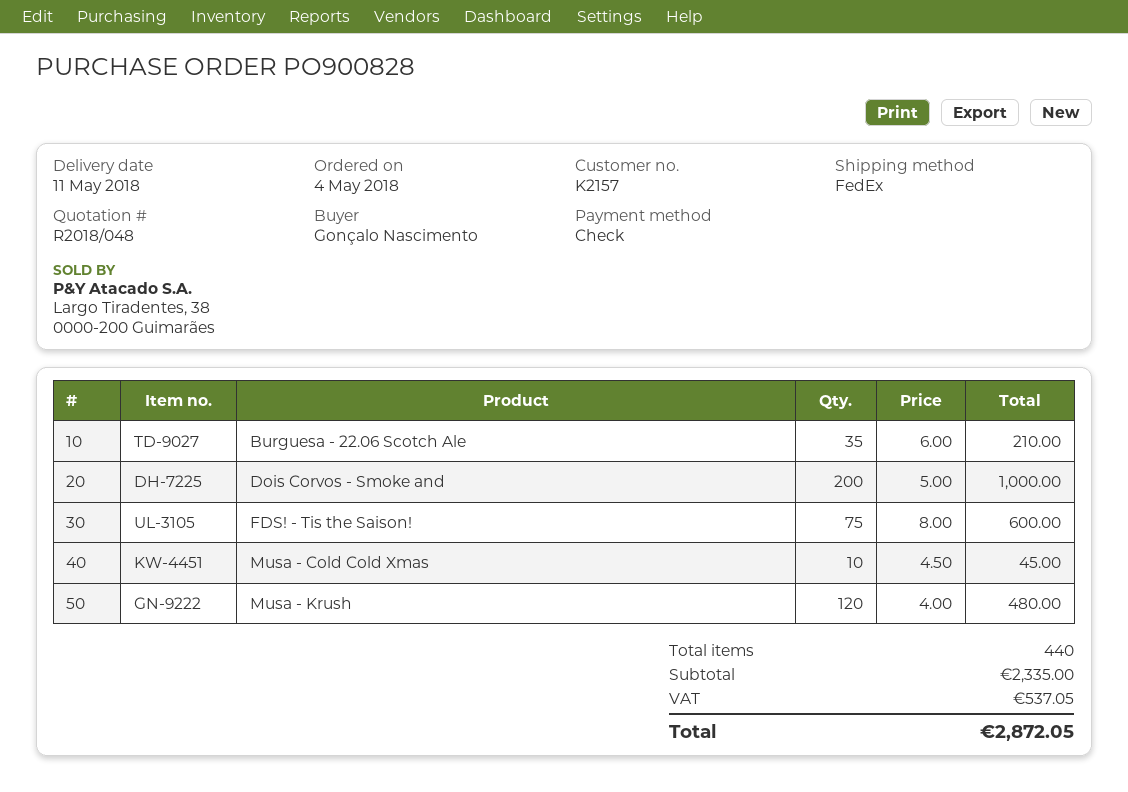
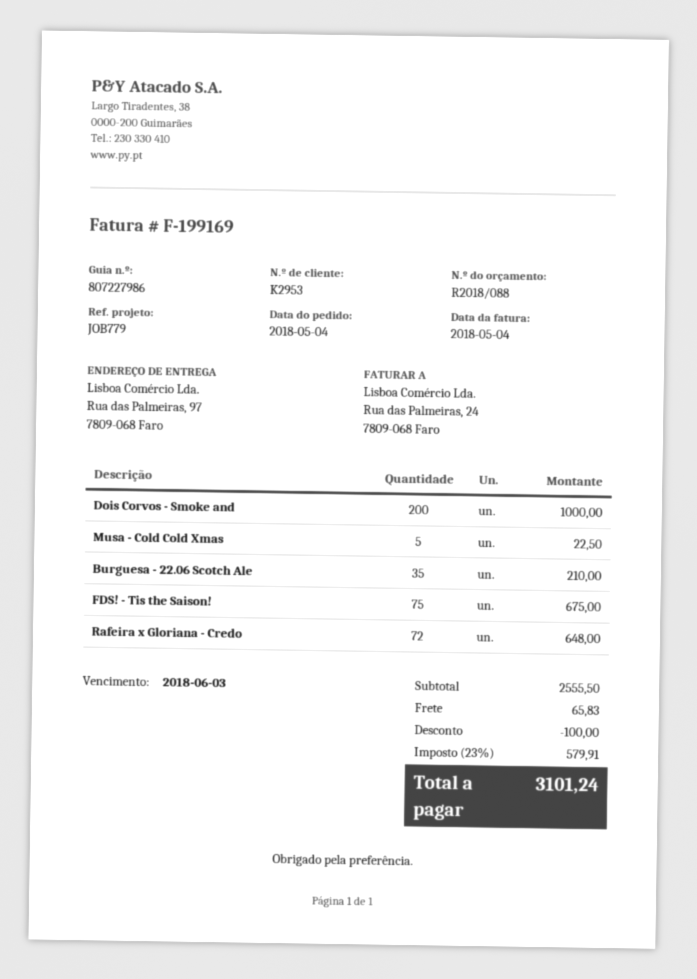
quote number: R2018/048 -> R2018/088
customer number: K2157 -> K2953
FDS! - Tis the Saison!: 75 for 600.00 -> 75 for 675.00
Musa - Cold Cold Xmas: 10 for 45.00 -> 5 for 22.50
Musa - Krush: 120 for 480.00 -> none
Rafeira x Gloriana - Credo: none -> 72 for 648.00
subtotal: 2335.00 -> 2555.50
discount: none -> 100.00
shipping: none -> 65.83
tax: 537.05 -> 579.91
total: 2872.05 -> 3101.24

